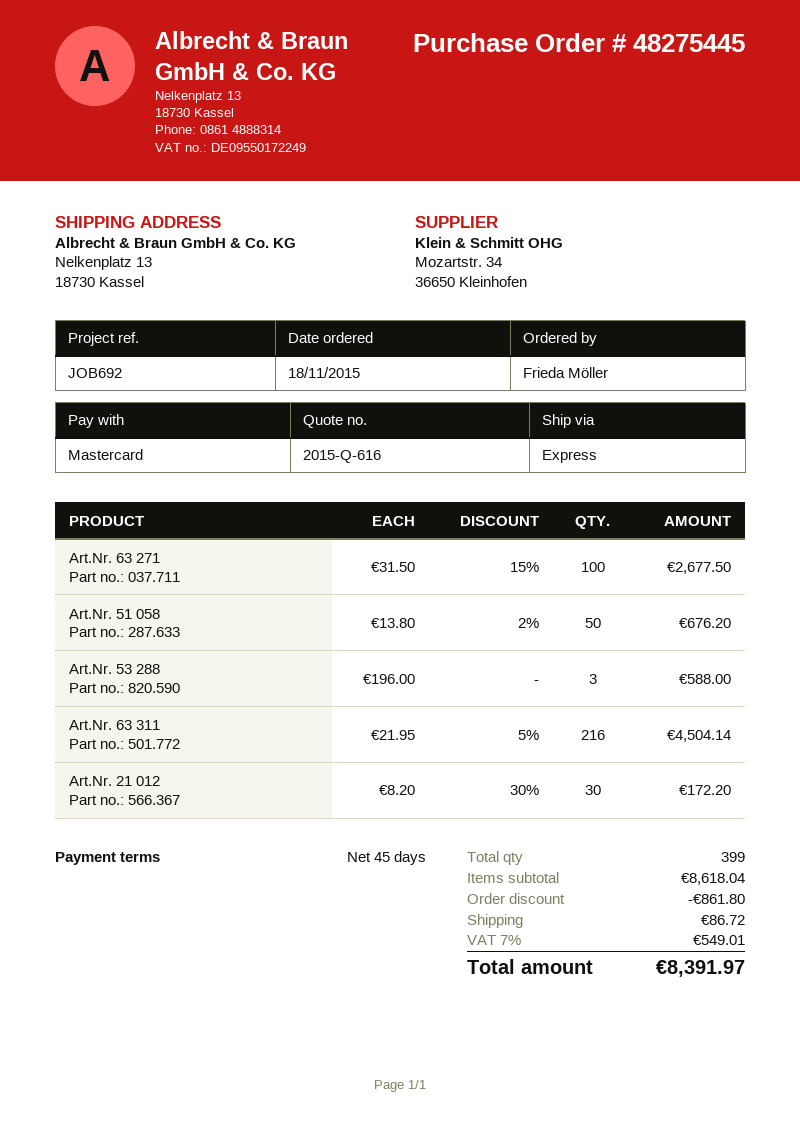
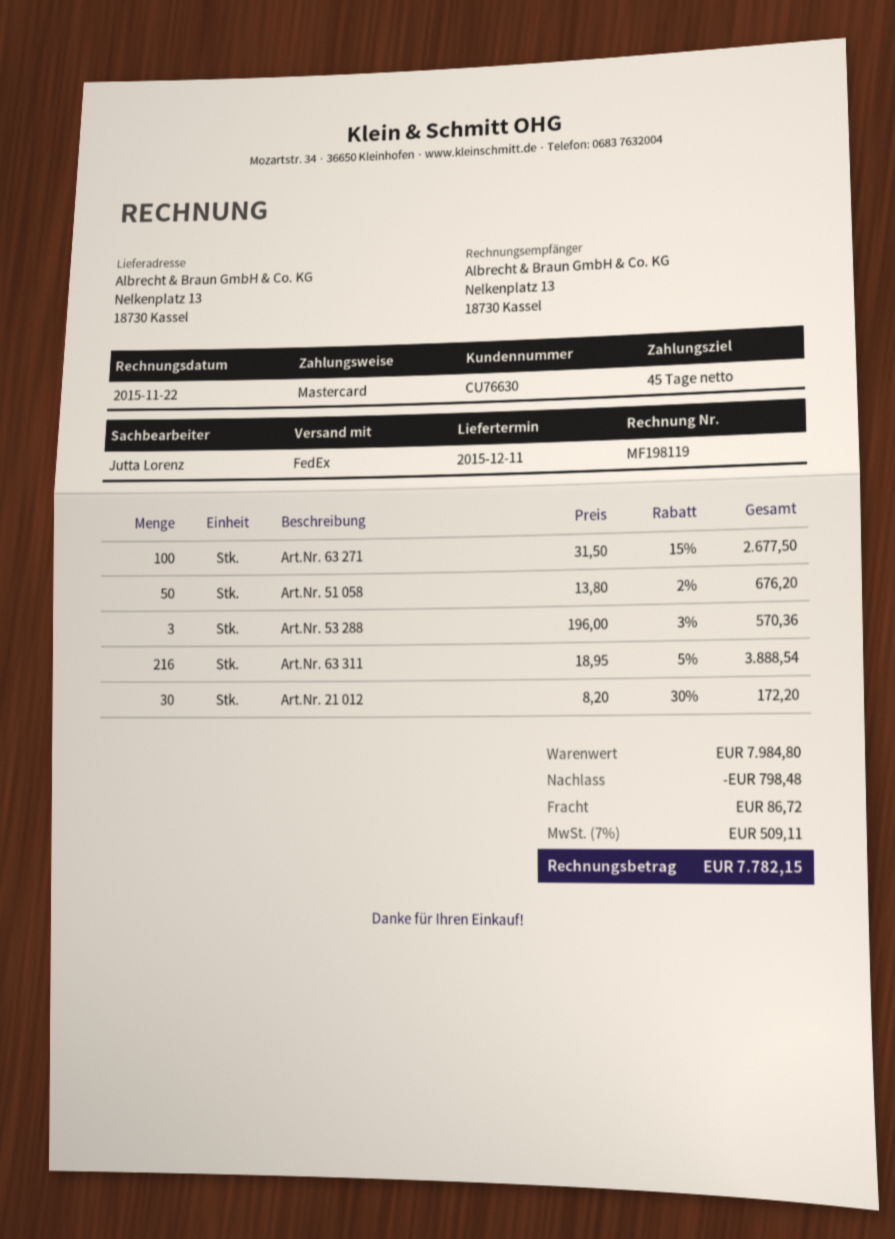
shipping method: express -> FedEx
Art.Nr. 53 288: 3 x 196.00 = 588.00 -> 3 x 196.00 - 3% = 570.36
Art.Nr. 63 311: 216 x 21.95 - 5% = 4504.14 -> 216 x 18.95 - 5% = 3888.54
subtotal: 8618.04 -> 7984.80
discount: 861.80 -> 798.48
tax: 7% = 549.01 -> 7% = 509.11
total: 8391.97 -> 7782.15

